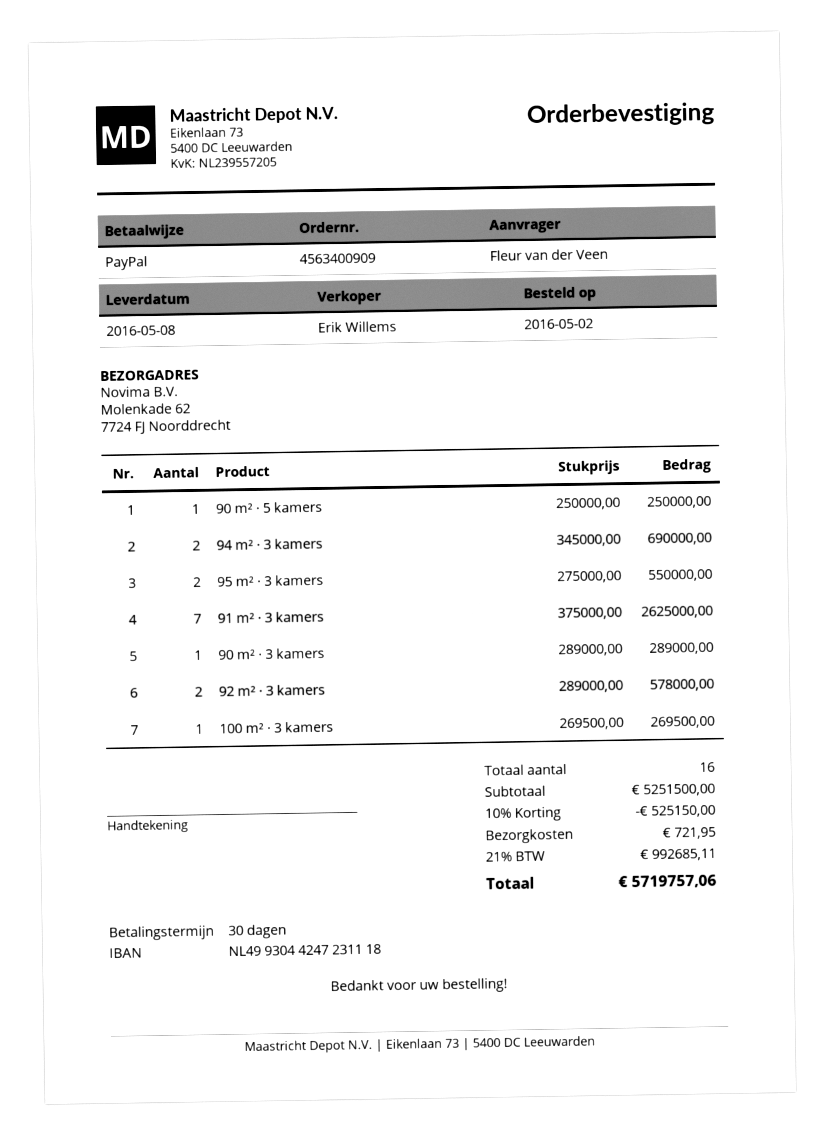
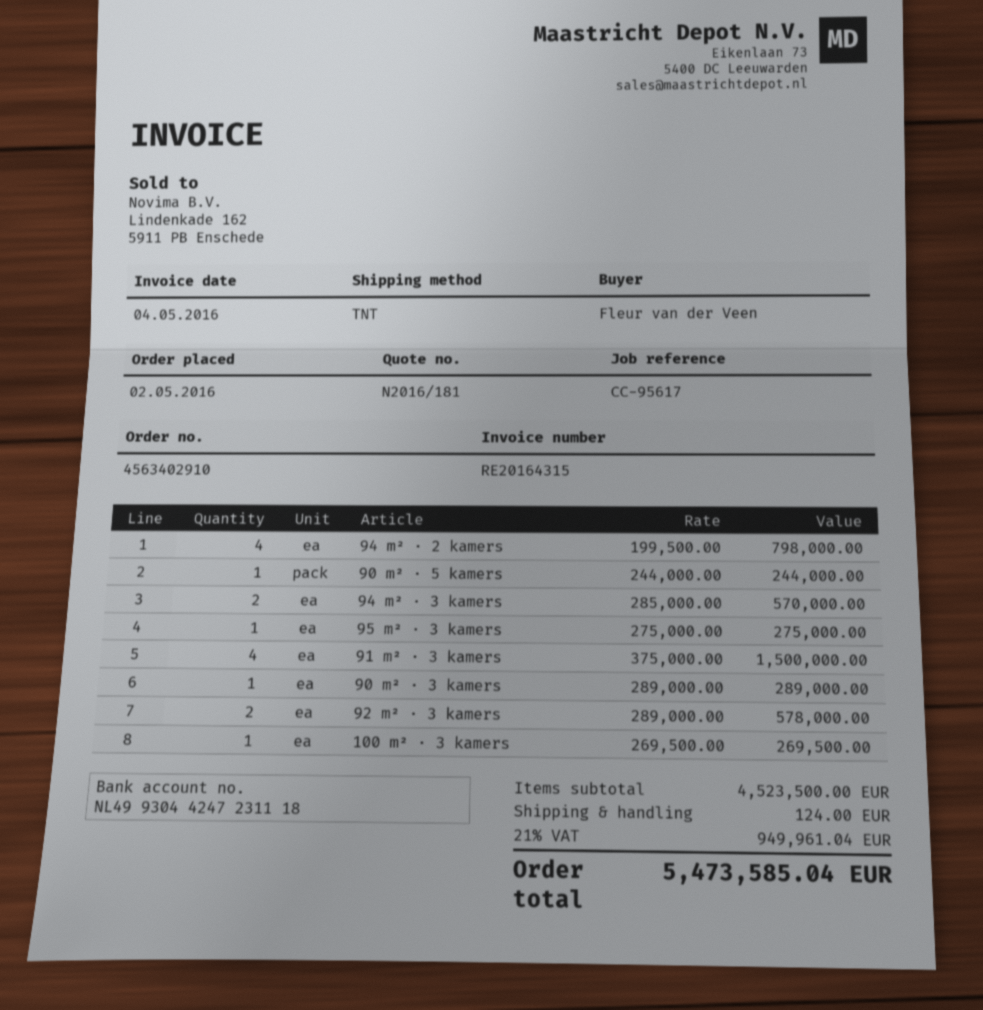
order number: 4563400909 -> 4563402910
90 m² · 5 kamers: 1 x 250000.00 = 250000.00 -> 1 x 244000.00 = 244000.00
94 m² · 3 kamers: 2 x 345000.00 = 690000.00 -> 2 x 285000.00 = 570000.00
95 m² · 3 kamers: 2 x 275000.00 = 550000.00 -> 1 x 275000.00 = 275000.00
91 m² · 3 kamers: 7 x 375000.00 = 2625000.00 -> 4 x 375000.00 = 1500000.00
94 m² · 2 kamers: none -> 4 x 199500.00 = 798000.00
subtotal: 5251500.00 -> 4523500.00
discount: 10% = 525150.00 -> none
shipping: 721.95 -> 124.00
tax: 21% = 992685.11 -> 21% = 949961.04
total: 5719757.06 -> 5473585.04

